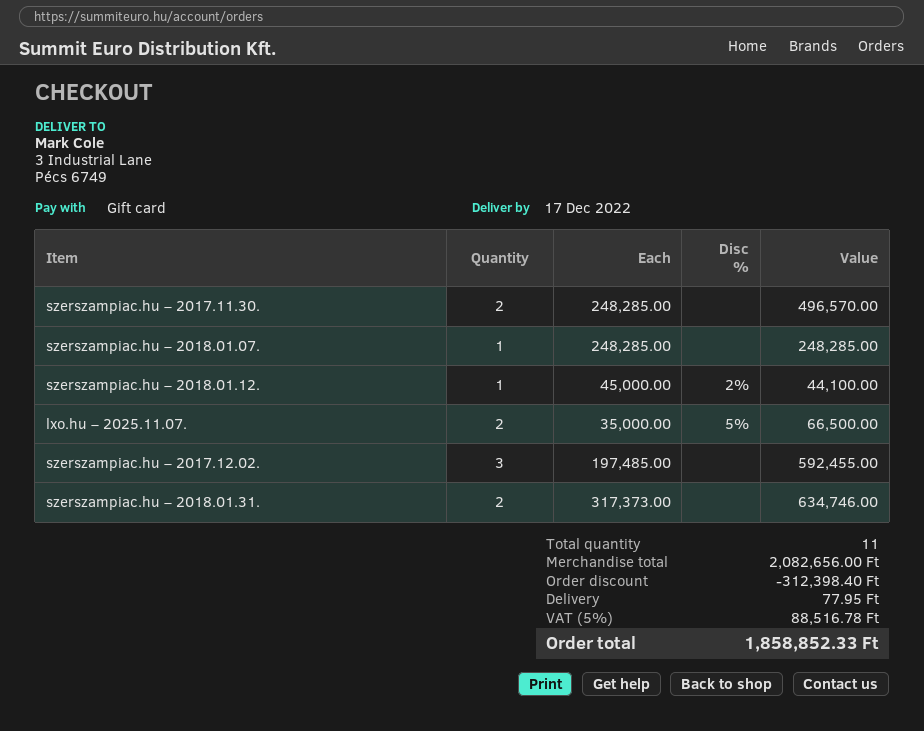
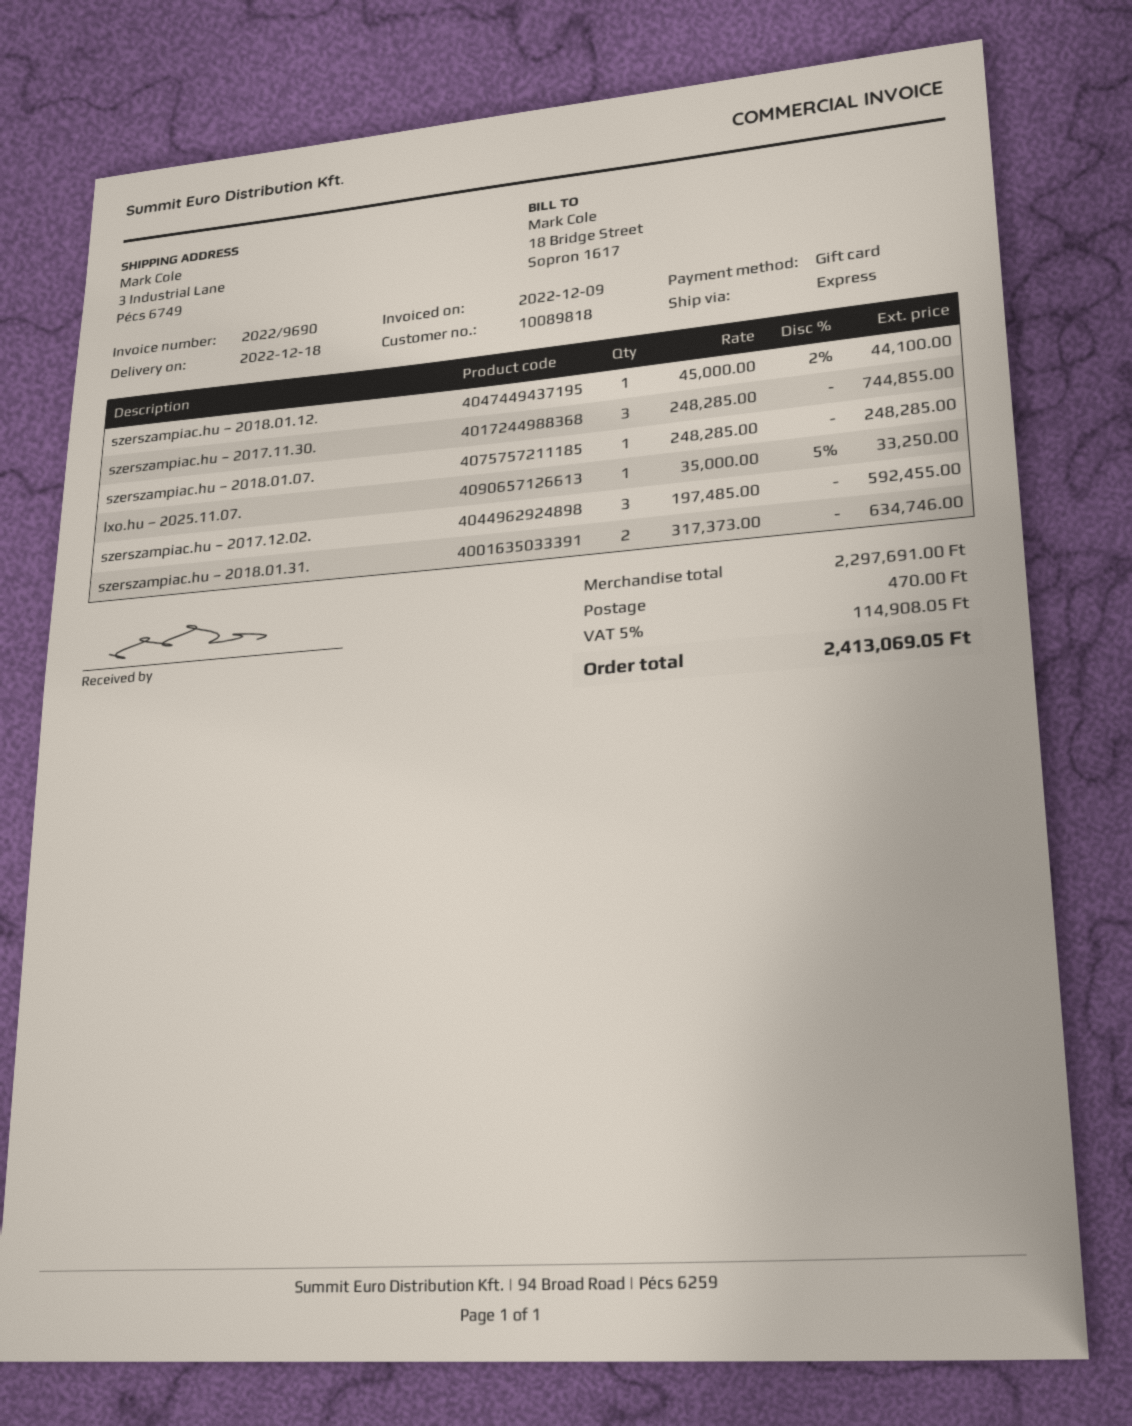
delivery date: 2022-12-17 -> 2022-12-18
szerszampiac.hu – 2017.11.30.: 2 x 248285.00 = 496570.00 -> 3 x 248285.00 = 744855.00
lxo.hu – 2025.11.07.: 2 x 35000.00 - 5% = 66500.00 -> 1 x 35000.00 - 5% = 33250.00
subtotal: 2082656.00 -> 2297691.00
discount: 312398.40 -> none
shipping: 77.95 -> 470.00
tax: 5% = 88516.78 -> 5% = 114908.05
total: 1858852.33 -> 2413069.05

